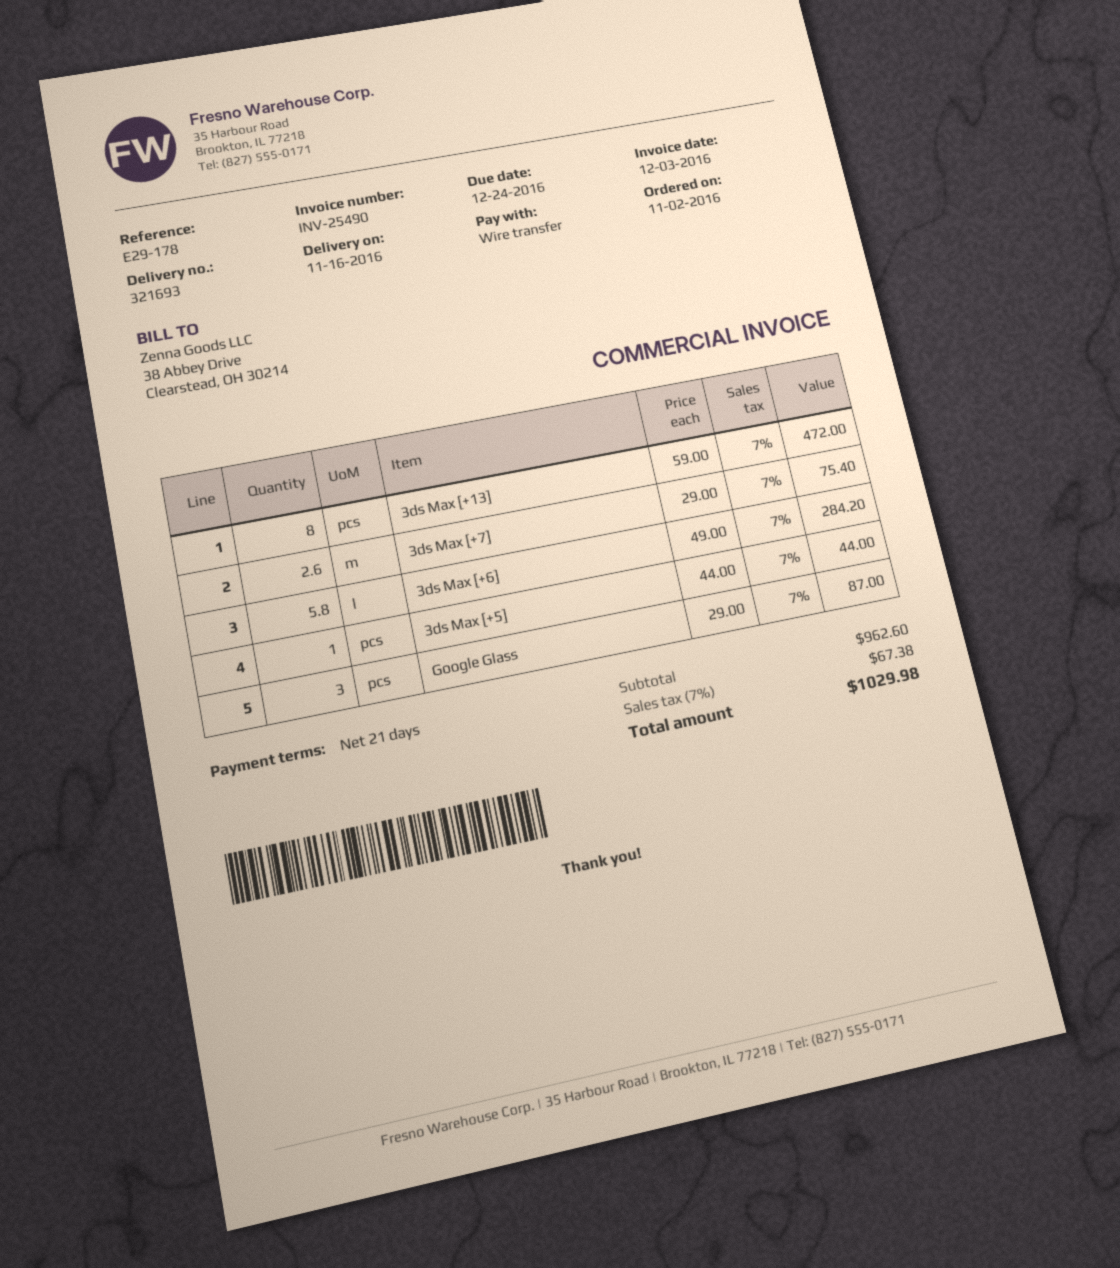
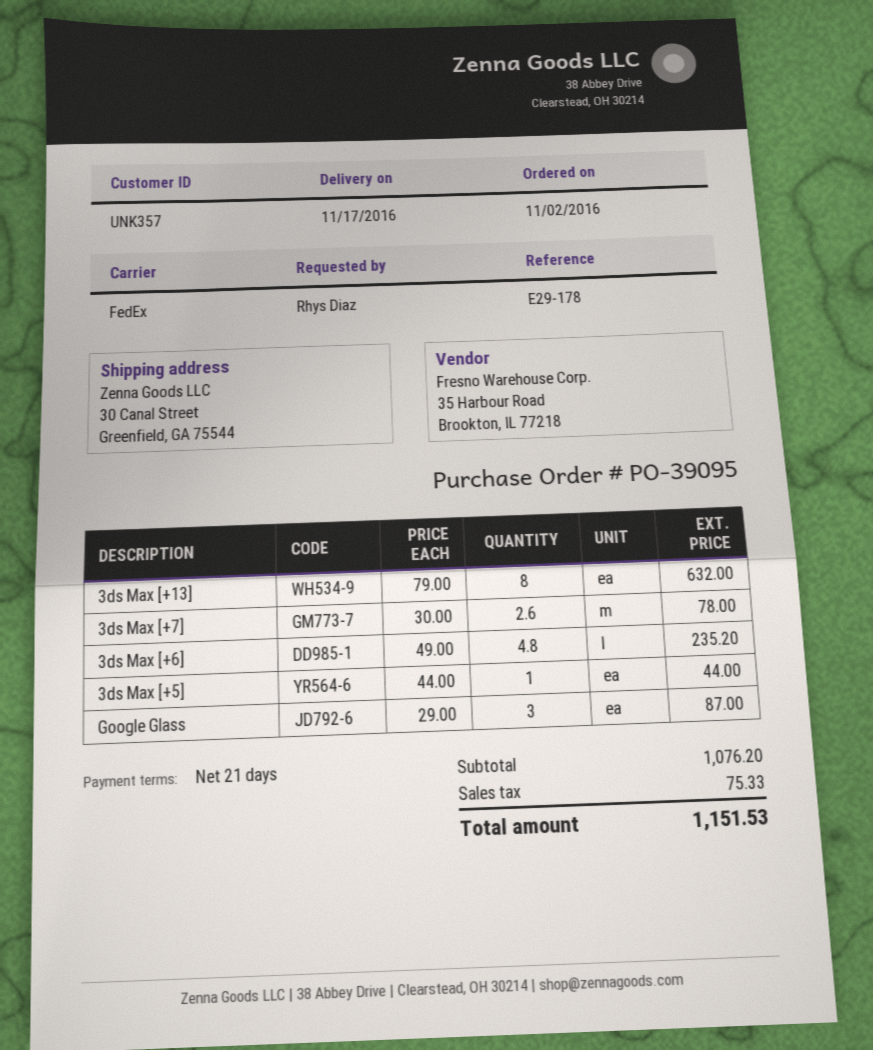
delivery date: 2016-11-16 -> 2016-11-17
3ds Max [+13]: 8 x 59.00 = 472.00 -> 8 x 79.00 = 632.00
3ds Max [+7]: 2.6 x 29.00 = 75.40 -> 2.6 x 30.00 = 78.00
3ds Max [+6]: 5.8 x 49.00 = 284.20 -> 4.8 x 49.00 = 235.20
subtotal: 962.60 -> 1076.20
tax: 67.38 -> 75.33
total: 1029.98 -> 1151.53

